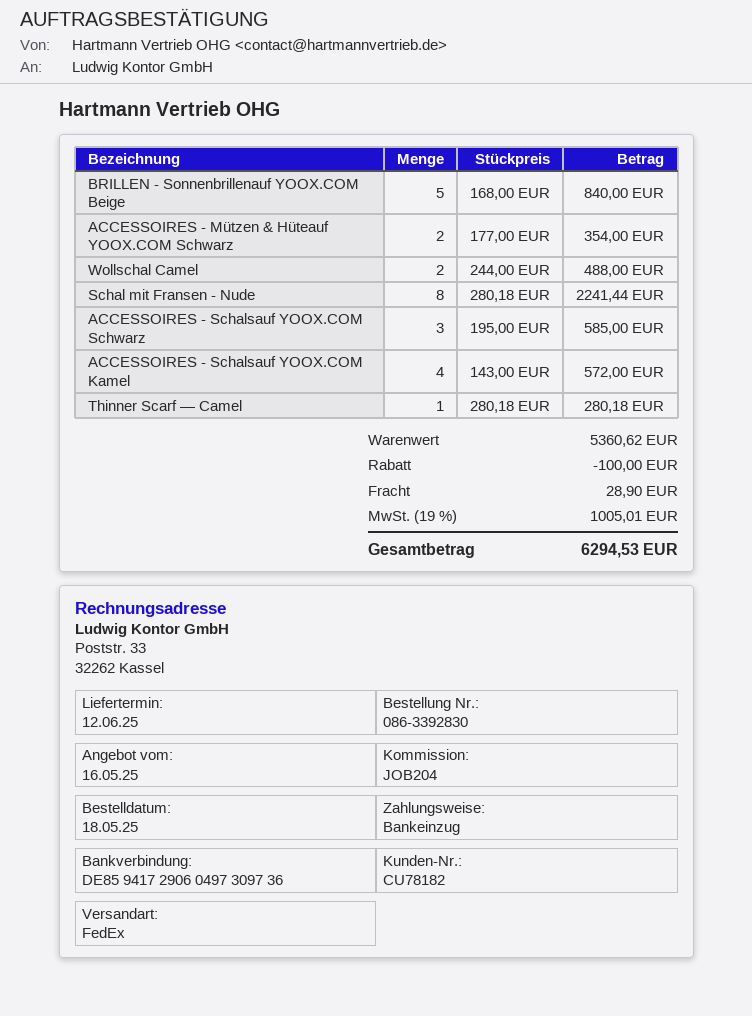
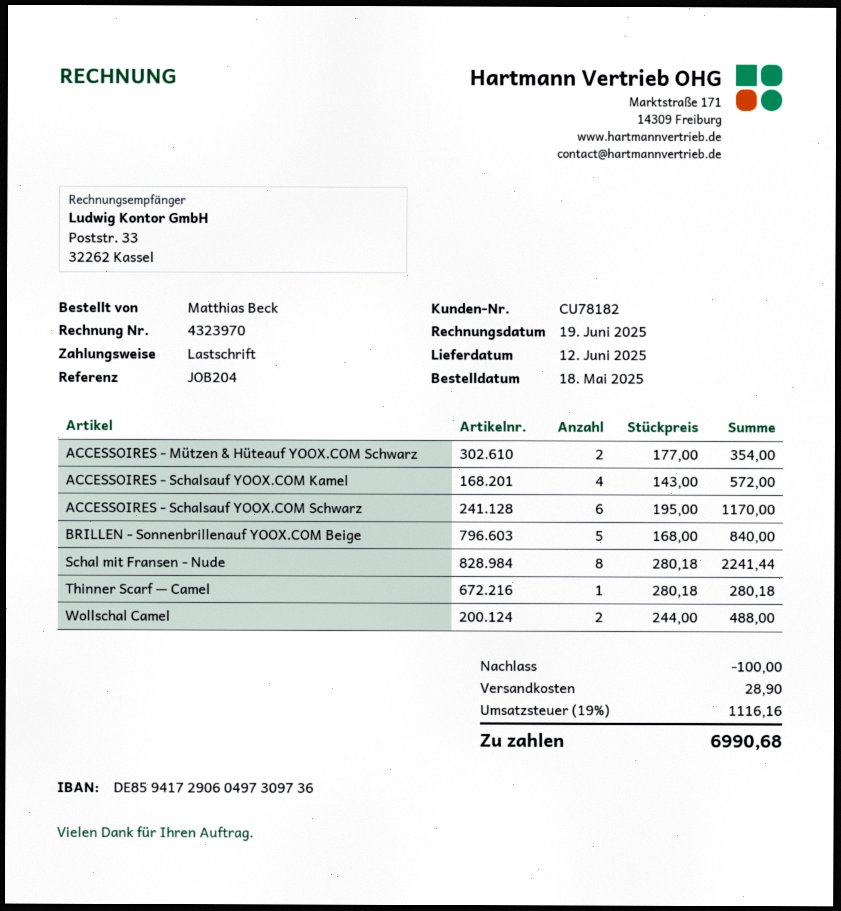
ACCESSOIRES - Schalsauf YOOX.COM Schwarz: 3 x 195.00 = 585.00 -> 6 x 195.00 = 1170.00
tax: 19% = 1005.01 -> 19% = 1116.16
total: 6294.53 -> 6990.68

